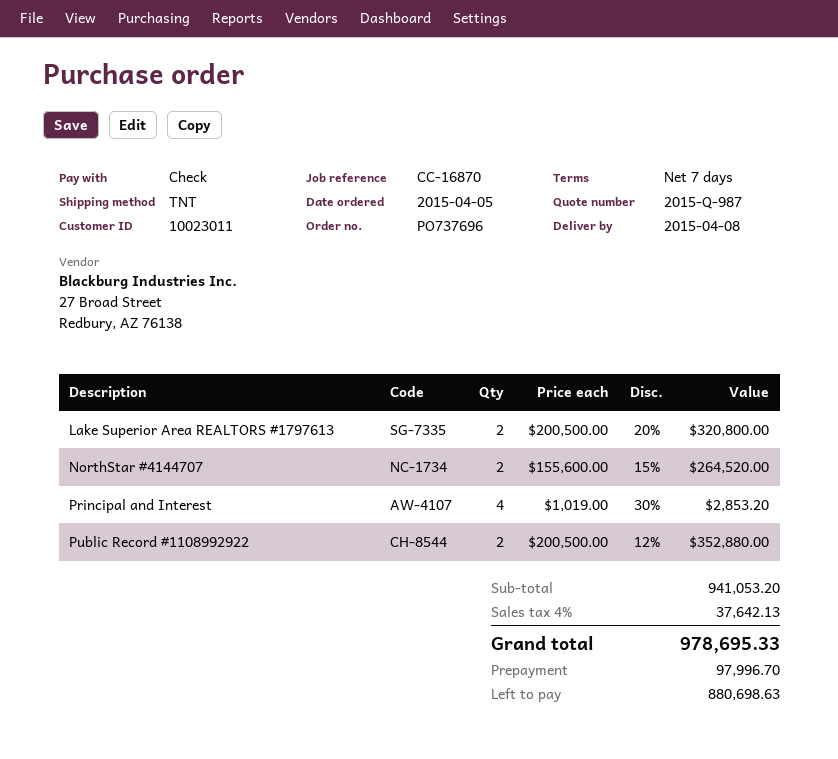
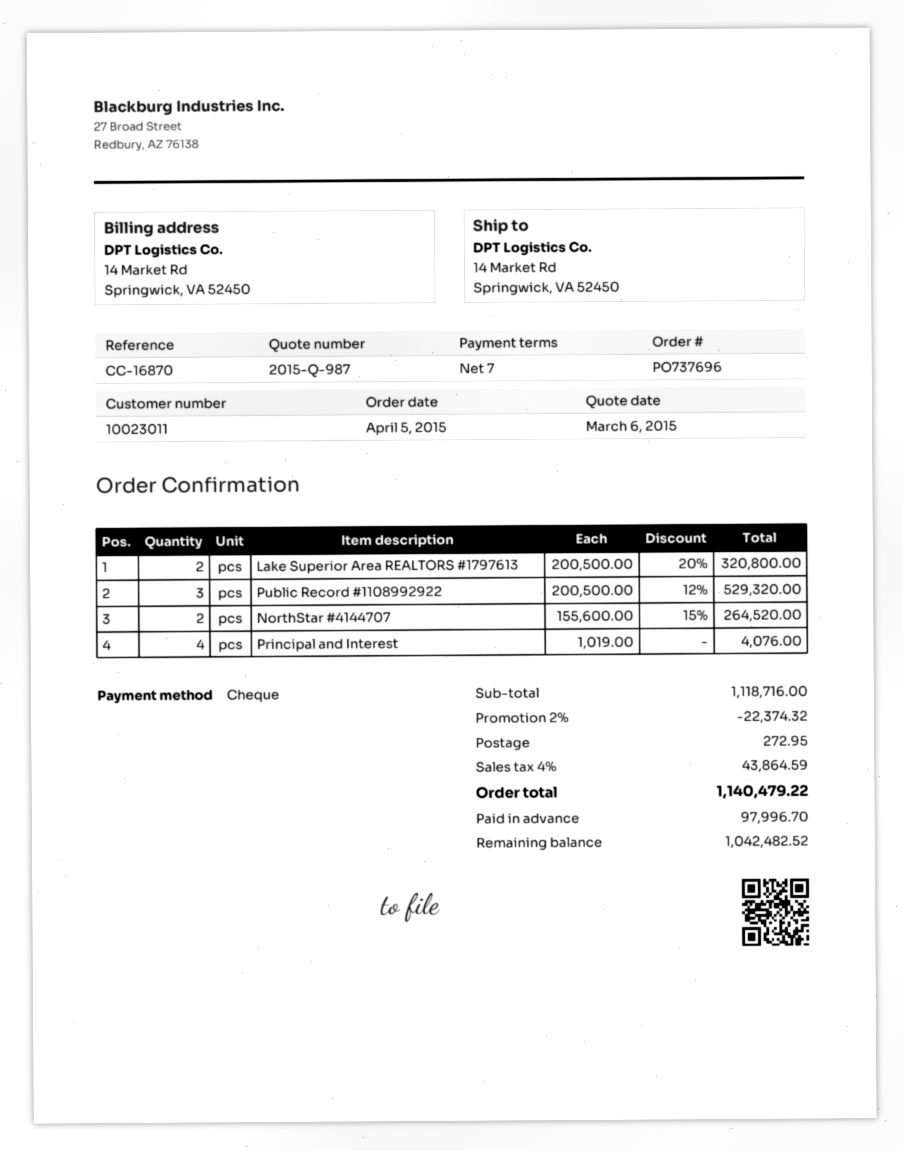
Principal and Interest: 4 x 1019.00 - 30% = 2853.20 -> 4 x 1019.00 = 4076.00
Public Record #1108992922: 2 x 200500.00 - 12% = 352880.00 -> 3 x 200500.00 - 12% = 529320.00
subtotal: 941053.20 -> 1118716.00
discount: none -> 2% = 22374.32
shipping: none -> 272.95
tax: 4% = 37642.13 -> 4% = 43864.59
total: 978695.33 -> 1140479.22
balance: 880698.63 -> 1042482.52

